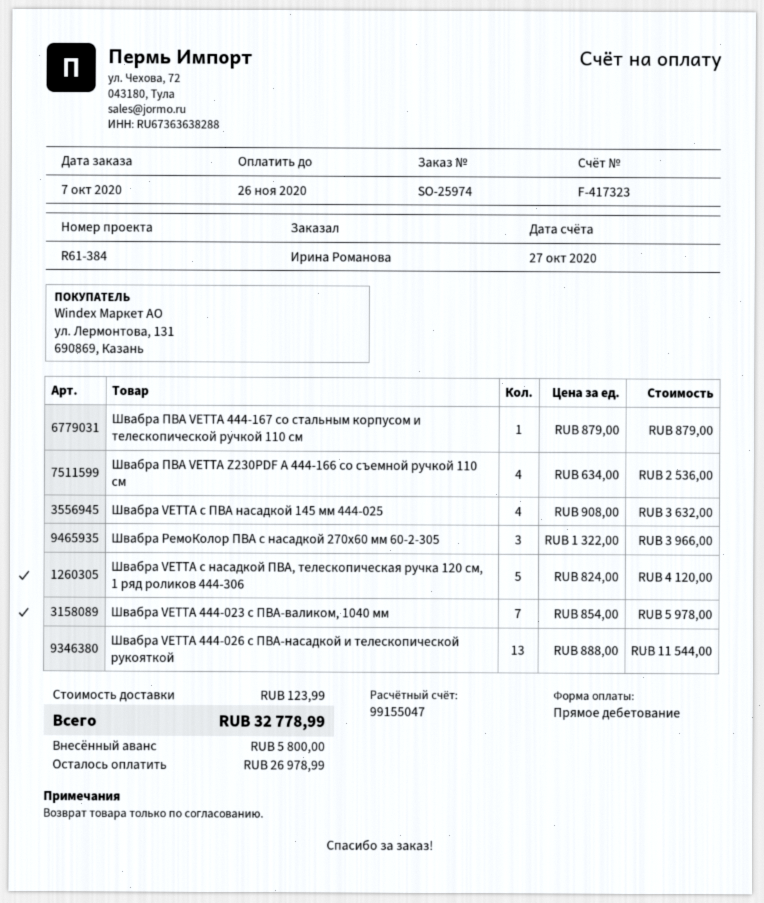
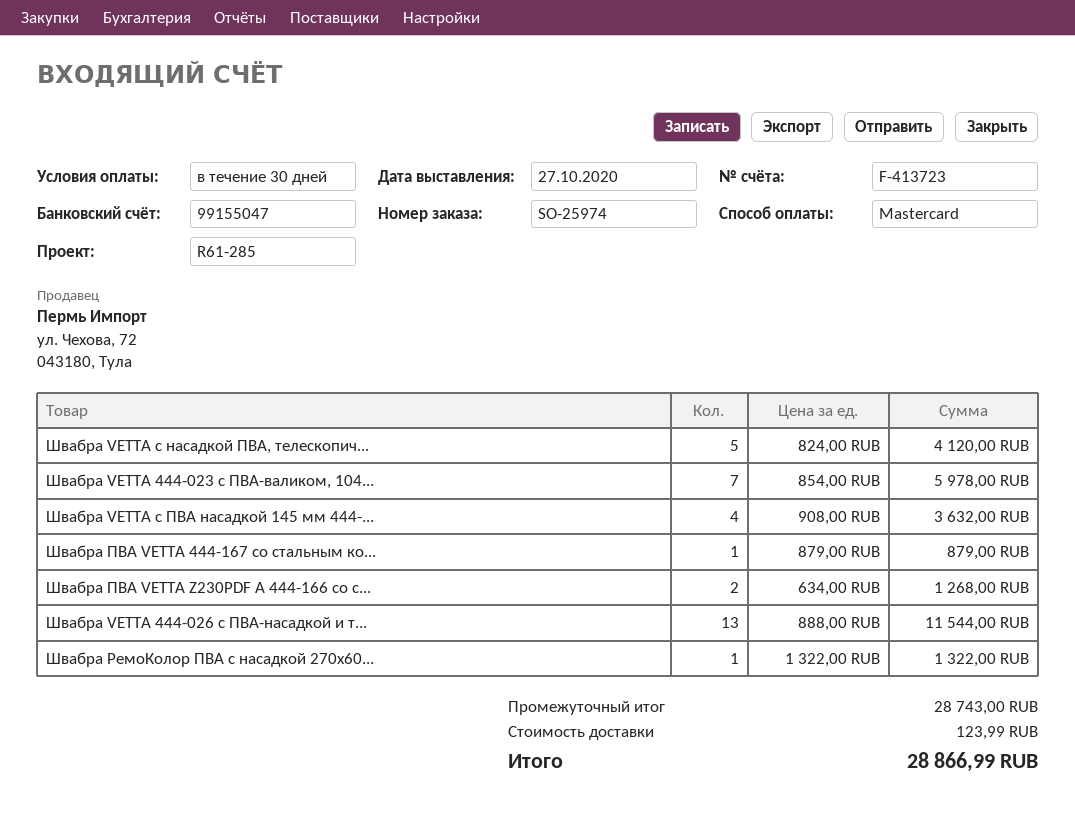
invoice number: F-417323 -> F-413723
reference: R61-384 -> R61-285
payment method: direct debit -> Mastercard
Швабра ПВА VETTA Z230PDF A 444-166 со съемной ручкой 110 см: 4 x 634.00 = 2536.00 -> 2 x 634.00 = 1268.00
Швабра РемоКолор ПВА с насадкой 270х60 мм 60-2-305: 3 x 1322.00 = 3966.00 -> 1 x 1322.00 = 1322.00
total: 32778.99 -> 28866.99

